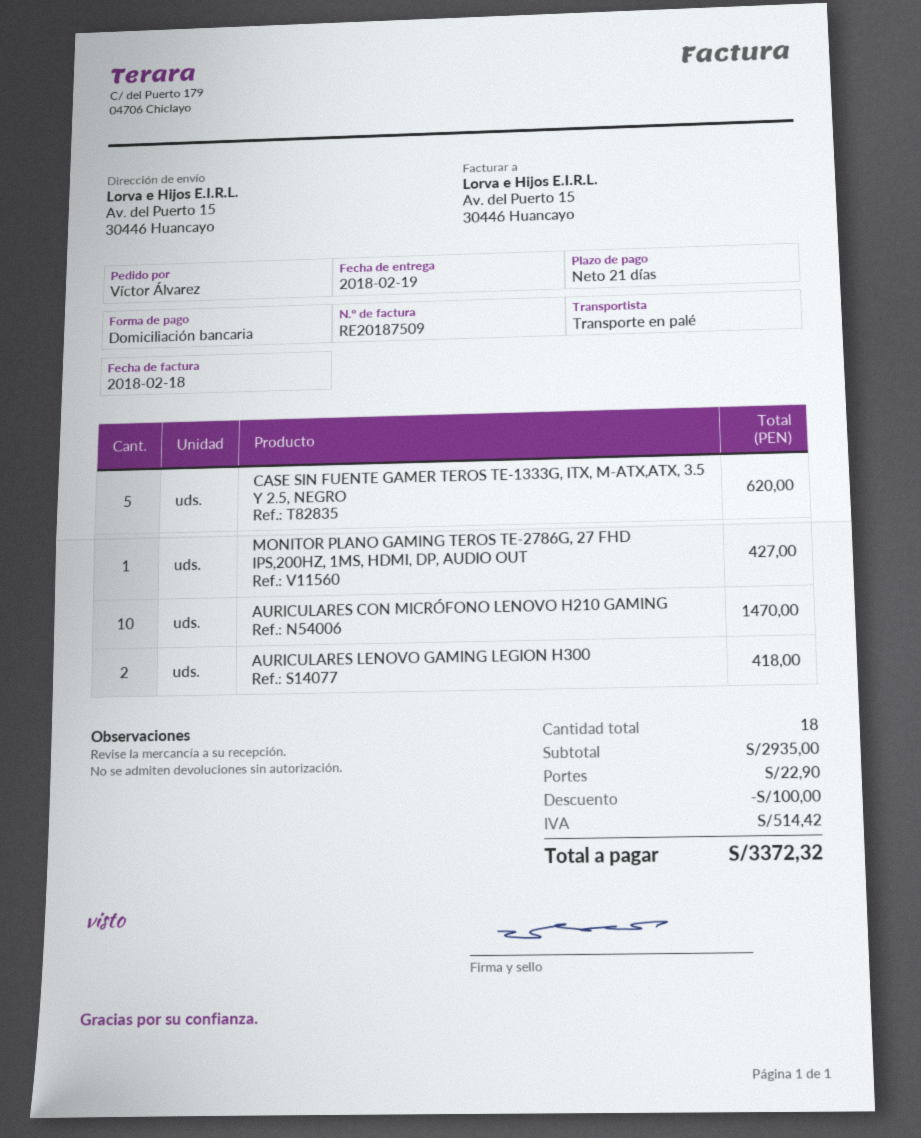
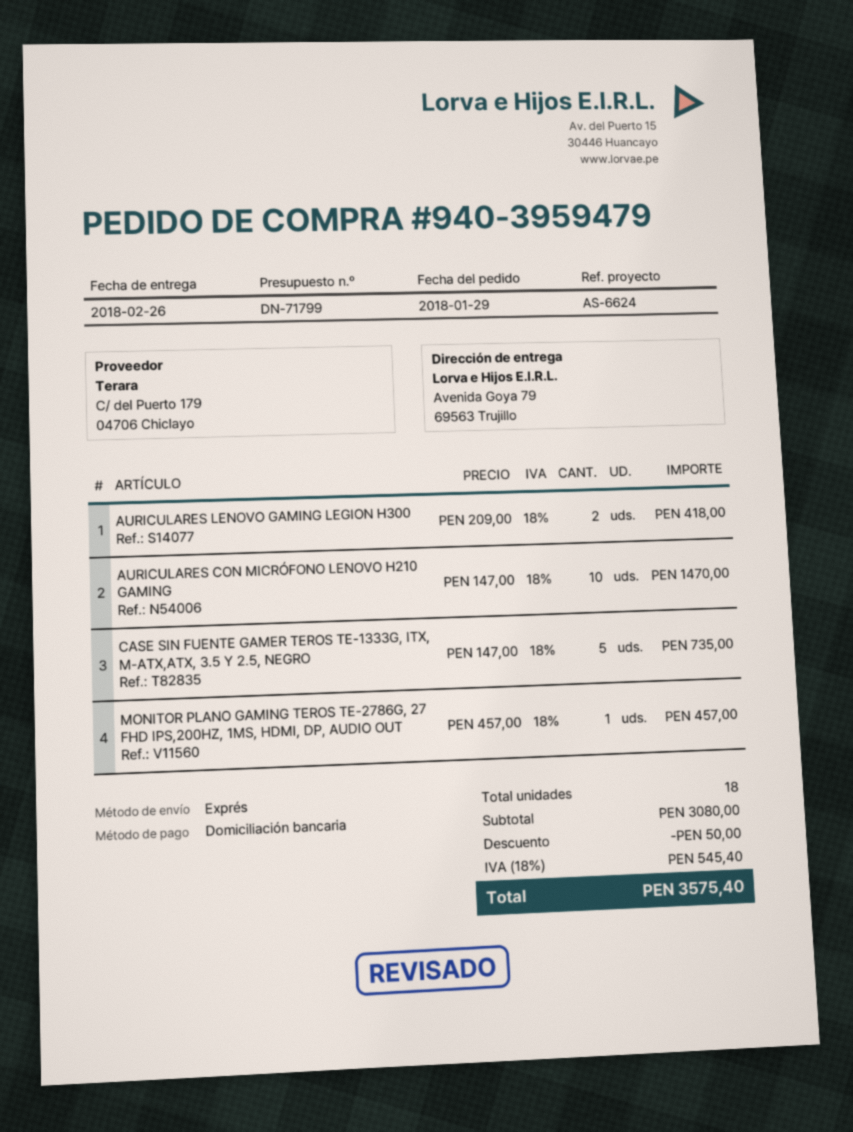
delivery date: 2018-02-19 -> 2018-02-26
shipping method: pallet freight -> express
ship to: Av. del Puerto 15, 30446 Huancayo -> Avenida Goya 79, 69563 Trujillo
CASE SIN FUENTE GAMER TEROS TE-1333G, ITX, M-ATX,ATX, 3.5 Y 2.5, NEGRO: 5 for 620.00 -> 5 for 735.00
MONITOR PLANO GAMING TEROS TE-2786G, 27 FHD IPS,200HZ, 1MS, HDMI, DP, AUDIO OUT: 1 for 427.00 -> 1 for 457.00
subtotal: 2935.00 -> 3080.00
discount: 100.00 -> 50.00
shipping: 22.90 -> none
tax: 514.42 -> 545.40
total: 3372.32 -> 3575.40

